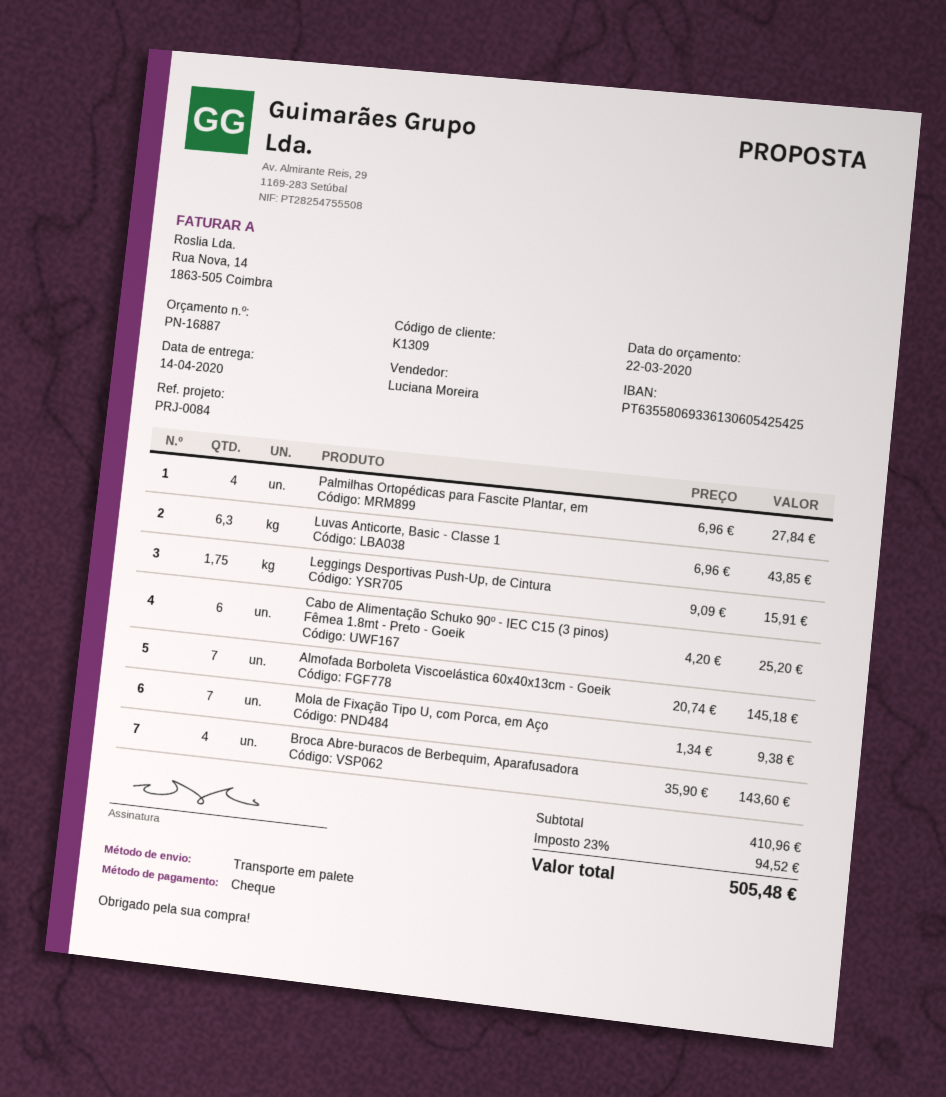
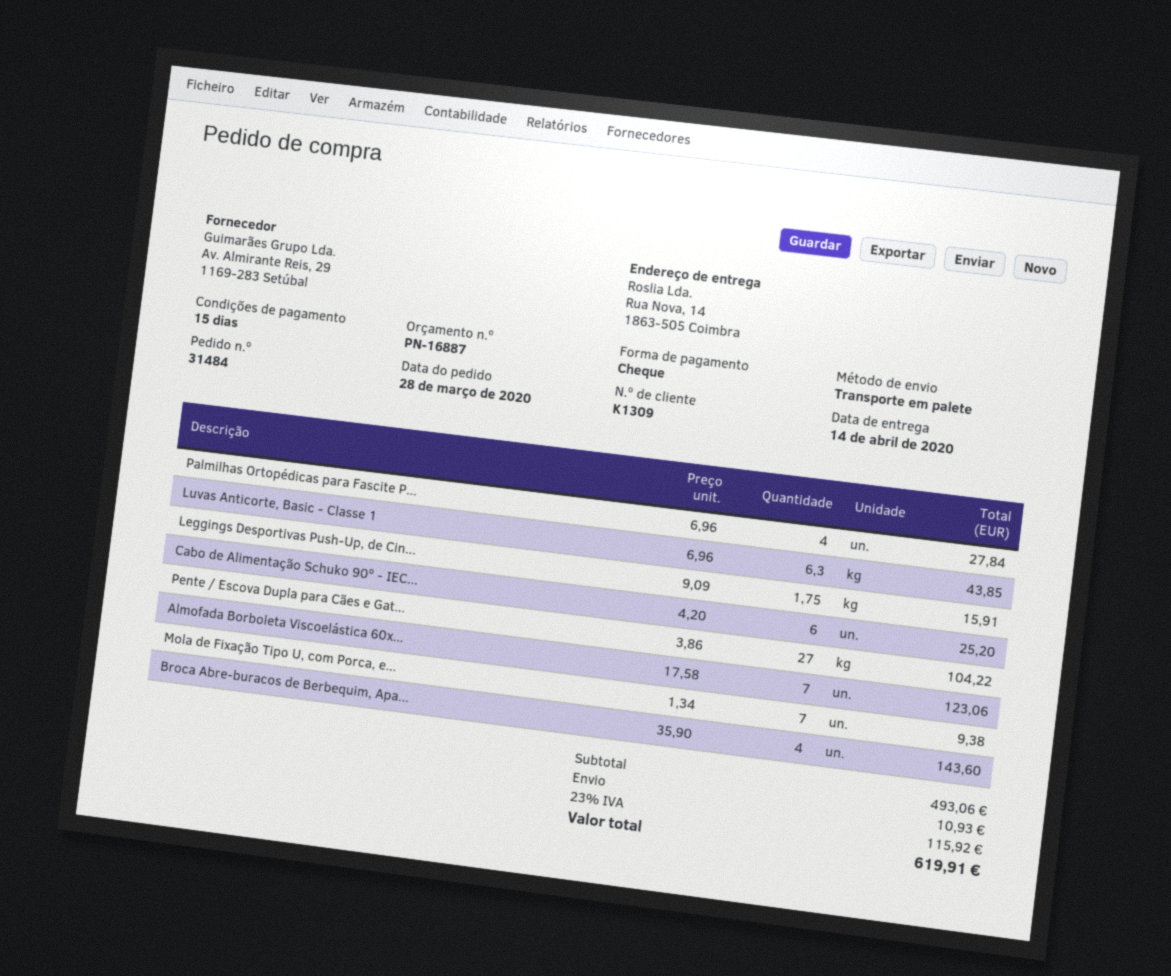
Almofada Borboleta Viscoelástica 60x40x13cm - Goeik: 7 x 20.74 = 145.18 -> 7 x 17.58 = 123.06
Pente / Escova Dupla para Cães e Gat...: none -> 27 x 3.86 = 104.22
subtotal: 410.96 -> 493.06
shipping: none -> 10.93
tax: 23% = 94.52 -> 23% = 115.92
total: 505.48 -> 619.91

